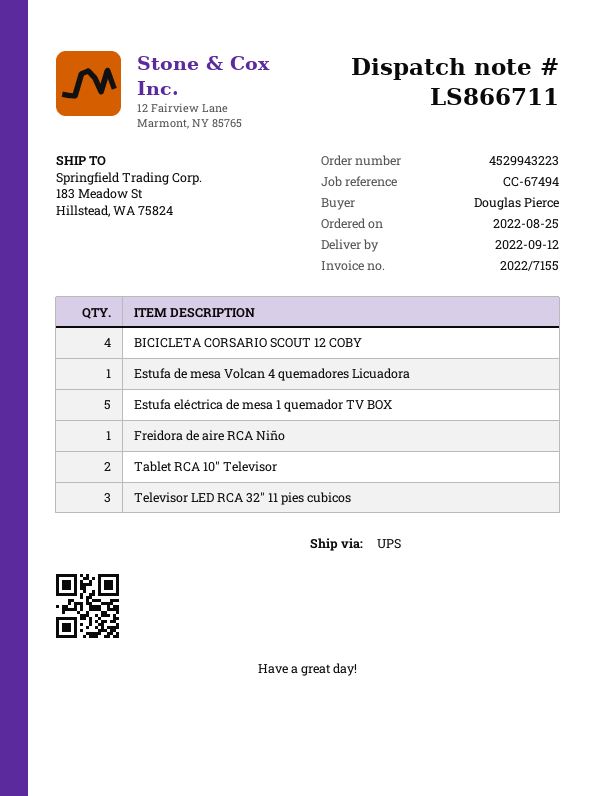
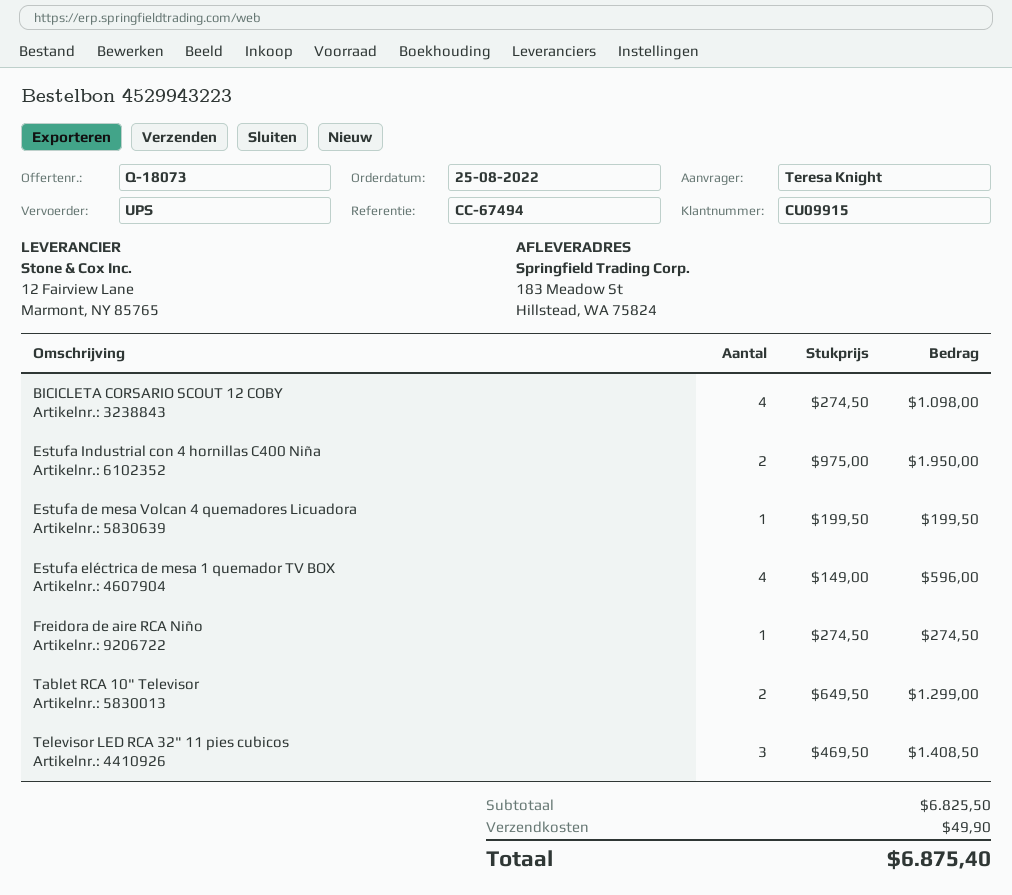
ordered by: Douglas Pierce -> Teresa Knight
Estufa eléctrica de mesa 1 quemador TV BOX: 5 -> 4
Estufa Industrial con 4 hornillas C400 Niña: none -> 2

